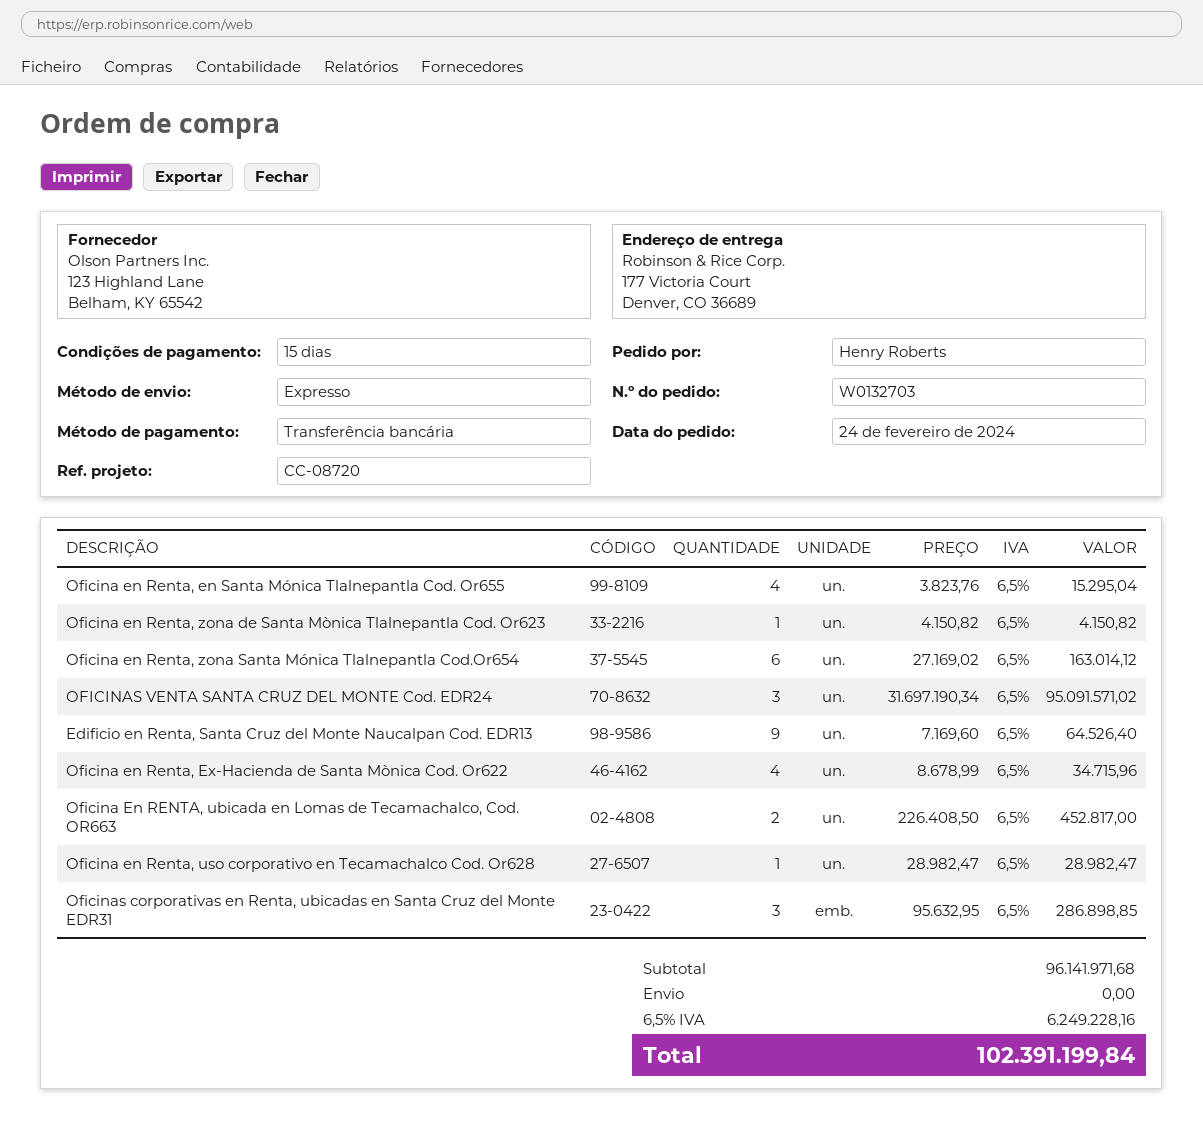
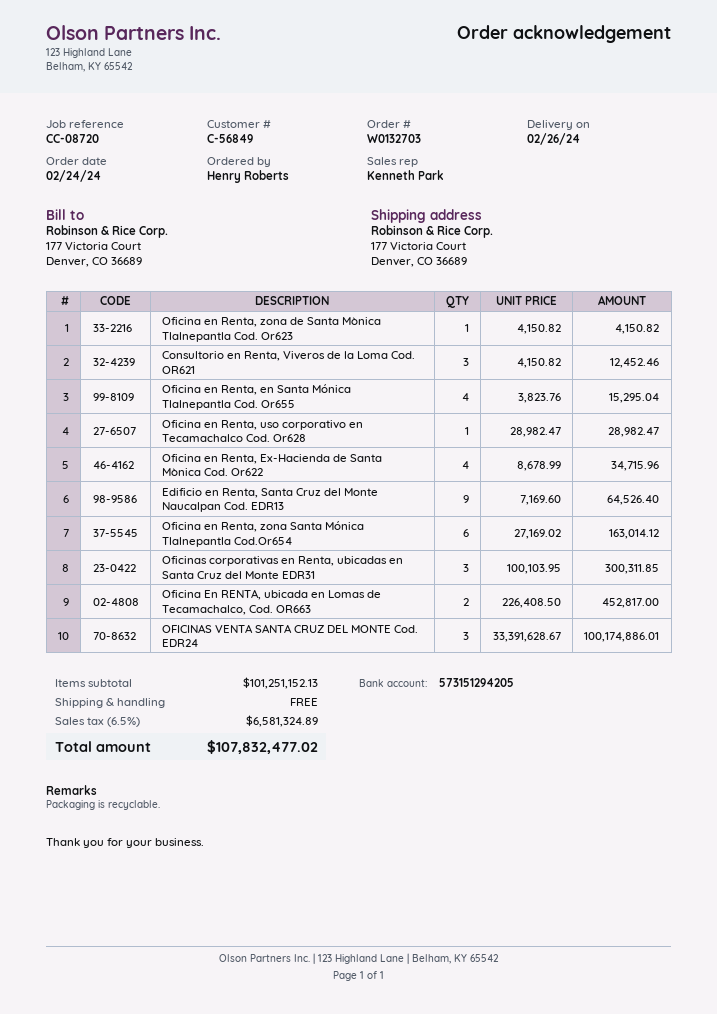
OFICINAS VENTA SANTA CRUZ DEL MONTE Cod. EDR24: 3 x 31697190.34 = 95091571.02 -> 3 x 33391628.67 = 100174886.01
Oficinas corporativas en Renta, ubicadas en Santa Cruz del Monte EDR31: 3 x 95632.95 = 286898.85 -> 3 x 100103.95 = 300311.85
Consultorio en Renta, Viveros de la Loma Cod. OR621: none -> 3 x 4150.82 = 12452.46
subtotal: 96141971.68 -> 101251152.13
tax: 6.5% = 6249228.16 -> 6.5% = 6581324.89
total: 102391199.84 -> 107832477.02

